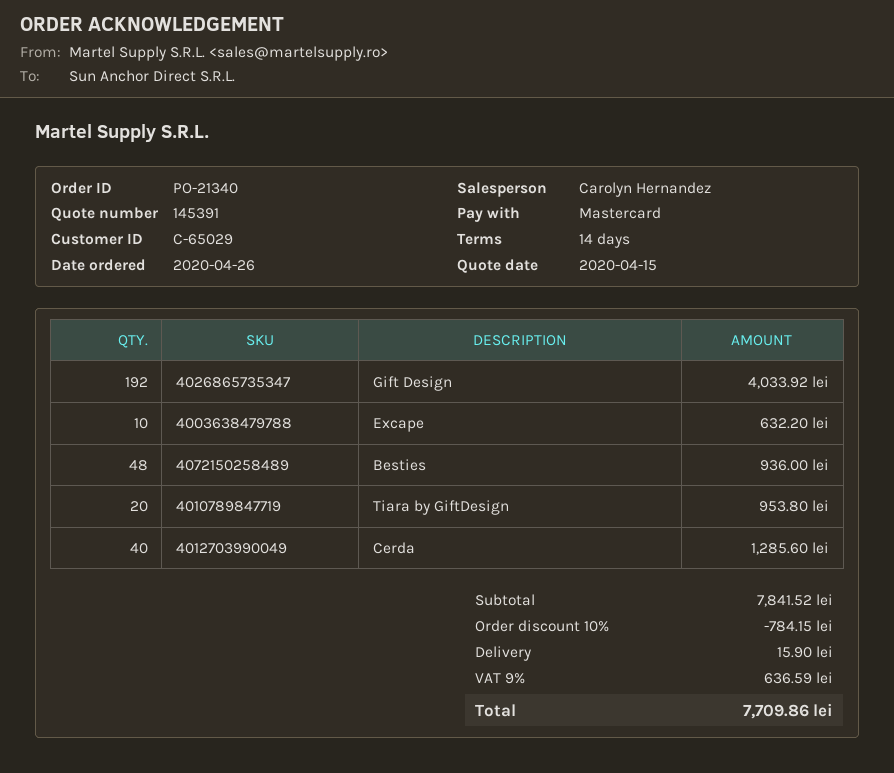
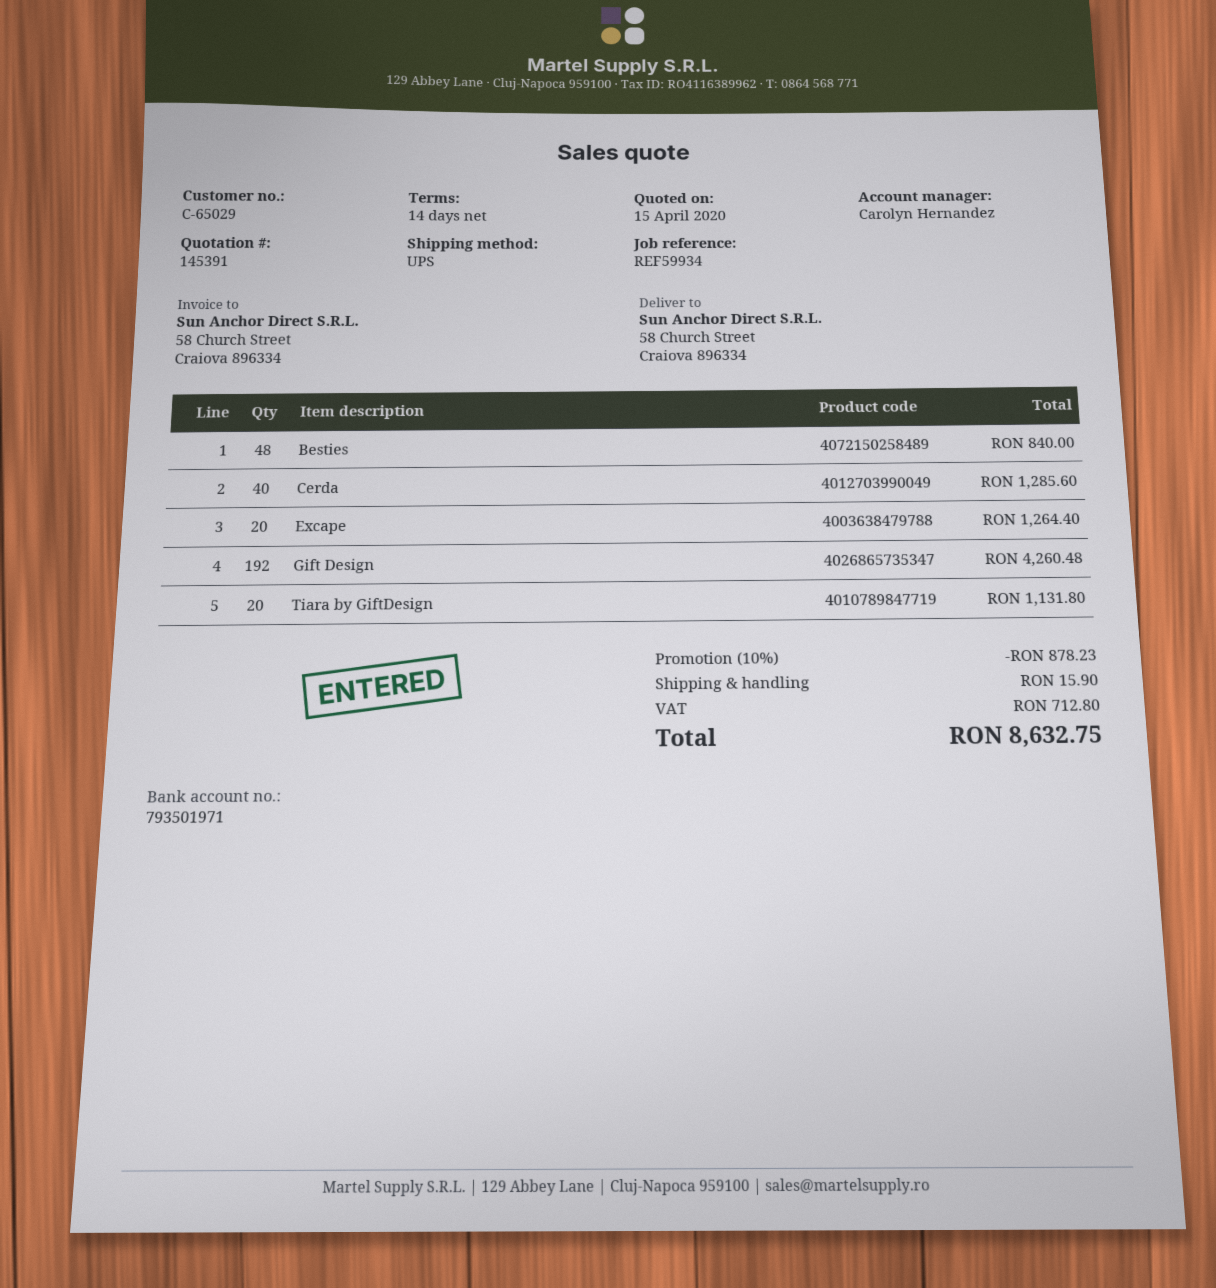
Gift Design: 192 for 4033.92 -> 192 for 4260.48
Excape: 10 for 632.20 -> 20 for 1264.40
Besties: 48 for 936.00 -> 48 for 840.00
Tiara by GiftDesign: 20 for 953.80 -> 20 for 1131.80
discount: 10% = 784.15 -> 10% = 878.23
tax: 636.59 -> 712.80
total: 7709.86 -> 8632.75

